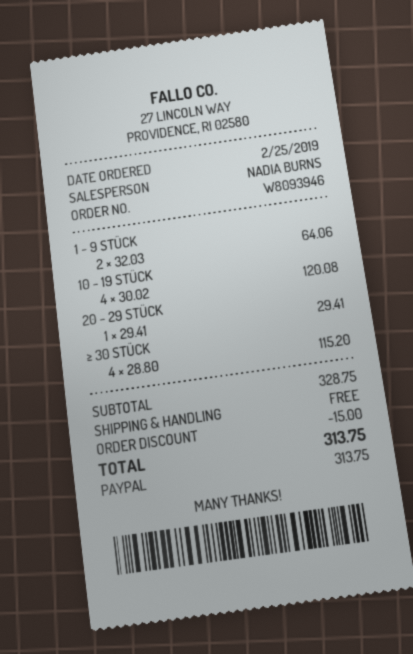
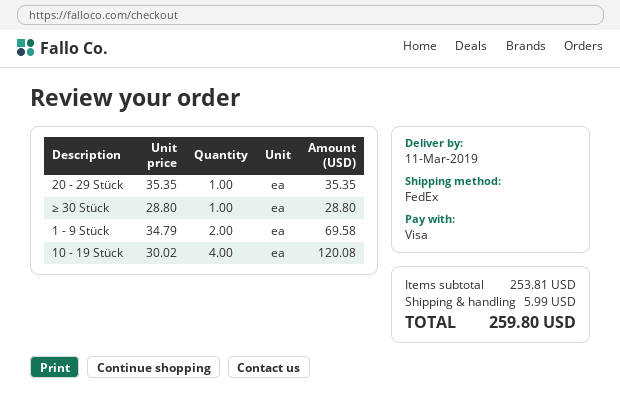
payment method: PayPal -> Visa
1 - 9 STÜCK: 2 x 32.03 = 64.06 -> 2 x 34.79 = 69.58
20 - 29 STÜCK: 1 x 29.41 = 29.41 -> 1 x 35.35 = 35.35
≥ 30 STÜCK: 4 x 28.80 = 115.20 -> 1 x 28.80 = 28.80
subtotal: 328.75 -> 253.81
discount: 15.00 -> none
shipping: 0.00 -> 5.99
total: 313.75 -> 259.80

